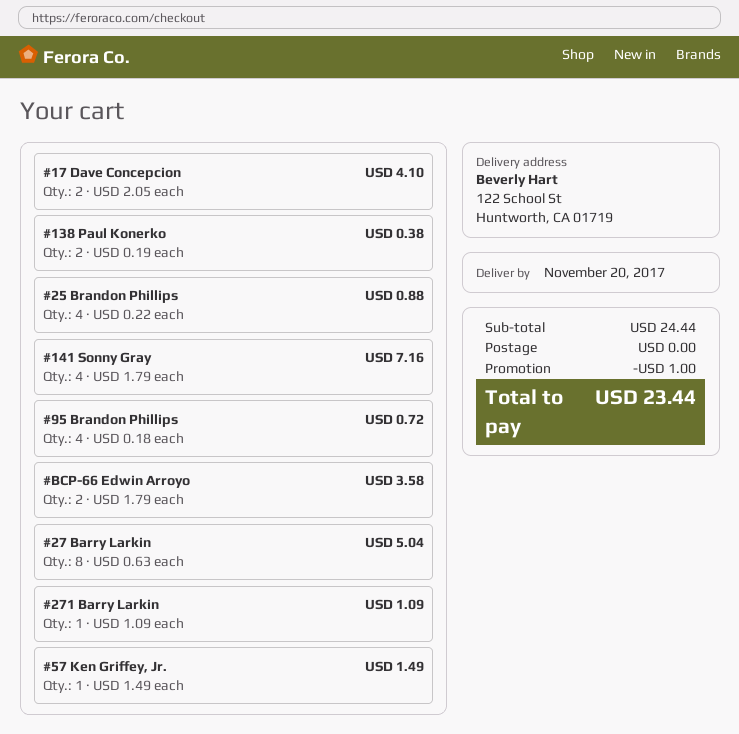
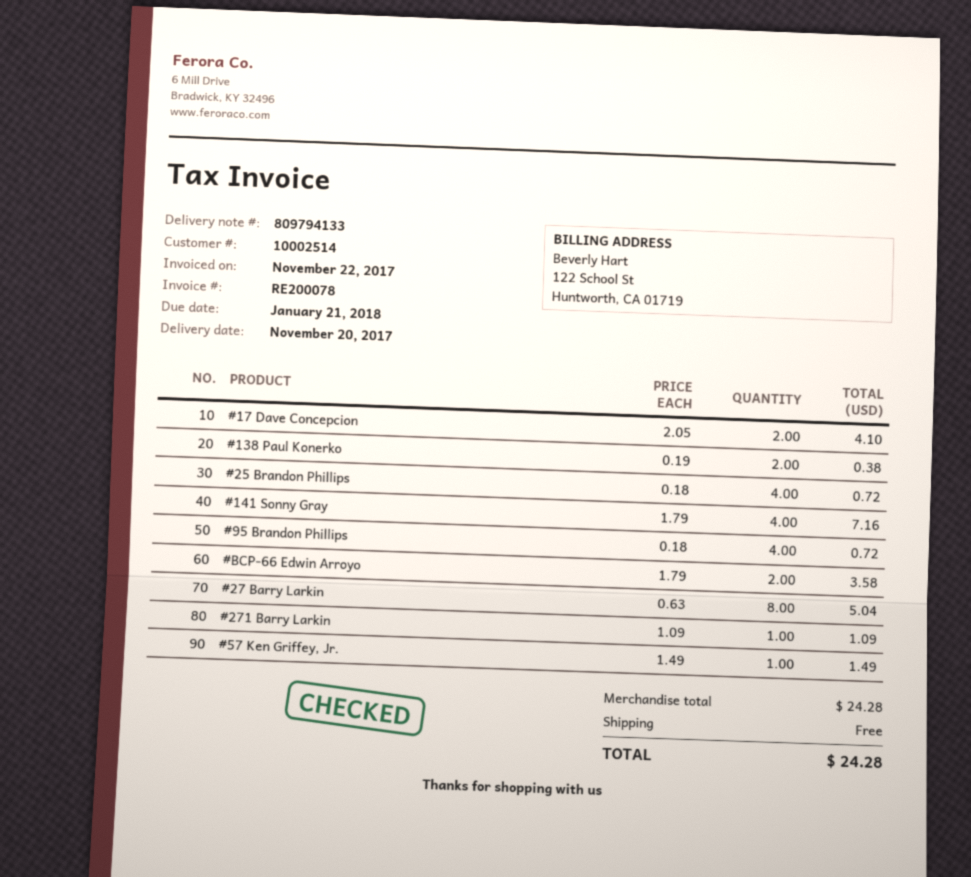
#25 Brandon Phillips: 4 x 0.22 = 0.88 -> 4 x 0.18 = 0.72
subtotal: 24.44 -> 24.28
discount: 1.00 -> none
total: 23.44 -> 24.28

